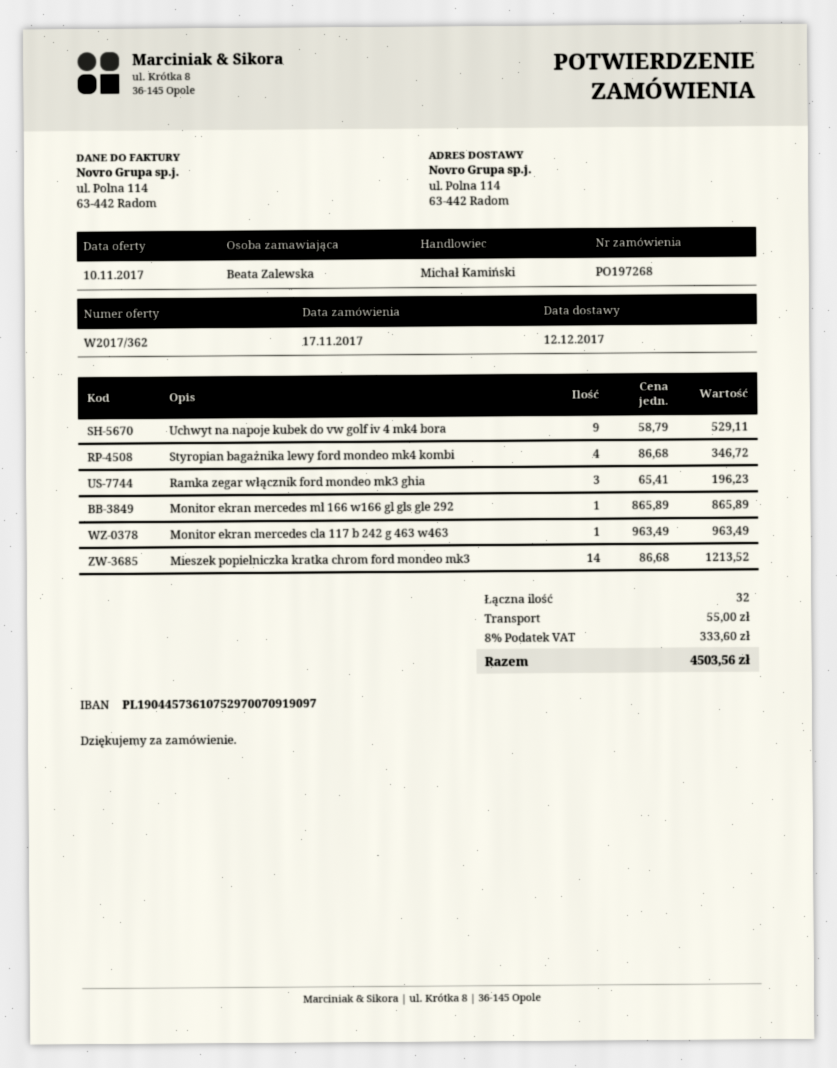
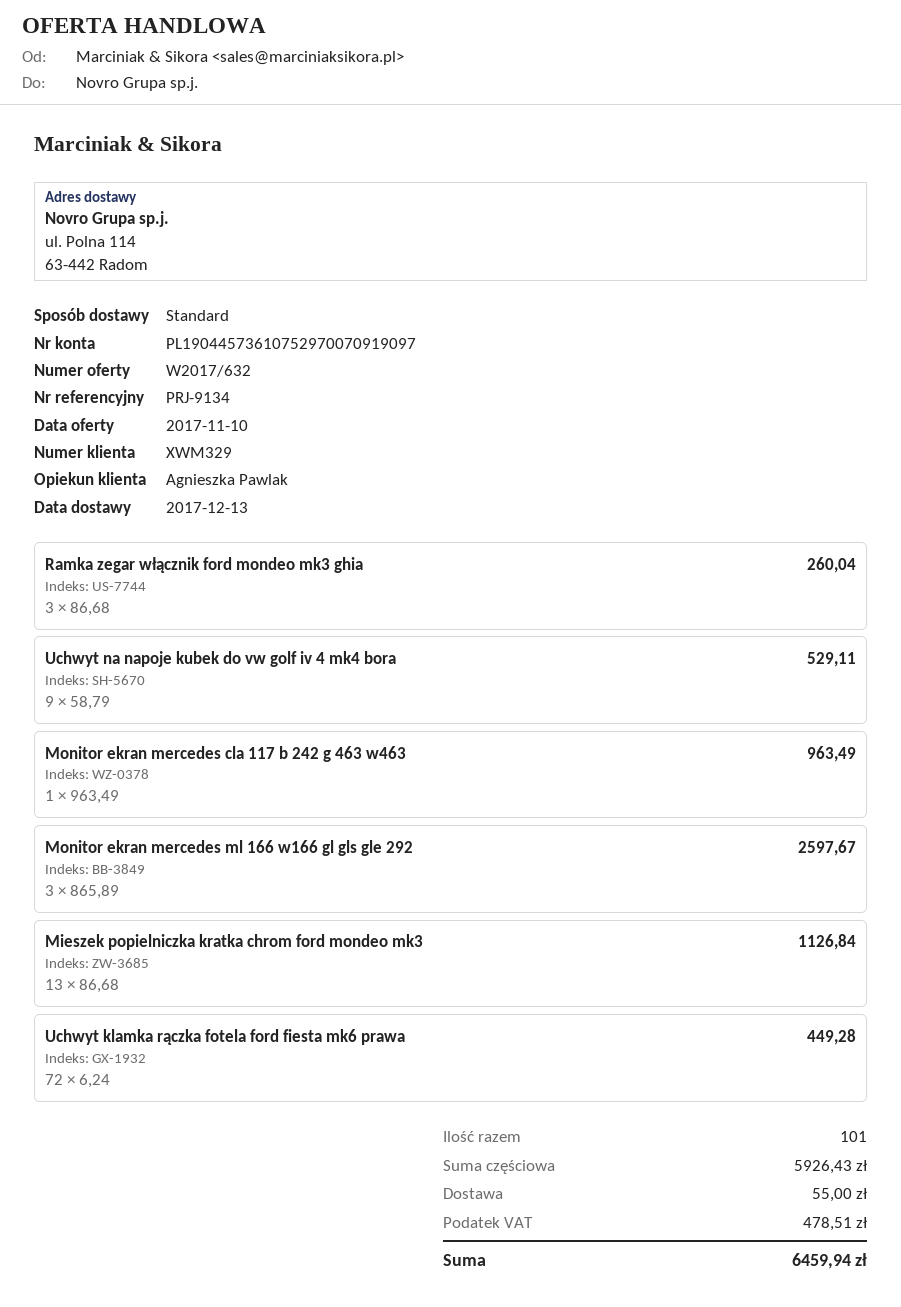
quote number: W2017/362 -> W2017/632
delivery date: 2017-12-12 -> 2017-12-13
sales rep: Michał Kamiński -> Agnieszka Pawlak
Styropian bagażnika lewy ford mondeo mk4 kombi: 4 x 86.68 = 346.72 -> none
Ramka zegar włącznik ford mondeo mk3 ghia: 3 x 65.41 = 196.23 -> 3 x 86.68 = 260.04
Monitor ekran mercedes ml 166 w166 gl gls gle 292: 1 x 865.89 = 865.89 -> 3 x 865.89 = 2597.67
Mieszek popielniczka kratka chrom ford mondeo mk3: 14 x 86.68 = 1213.52 -> 13 x 86.68 = 1126.84
Uchwyt klamka rączka fotela ford fiesta mk6 prawa: none -> 72 x 6.24 = 449.28
total quantity: 32 -> 101
tax: 333.60 -> 478.51
total: 4503.56 -> 6459.94

